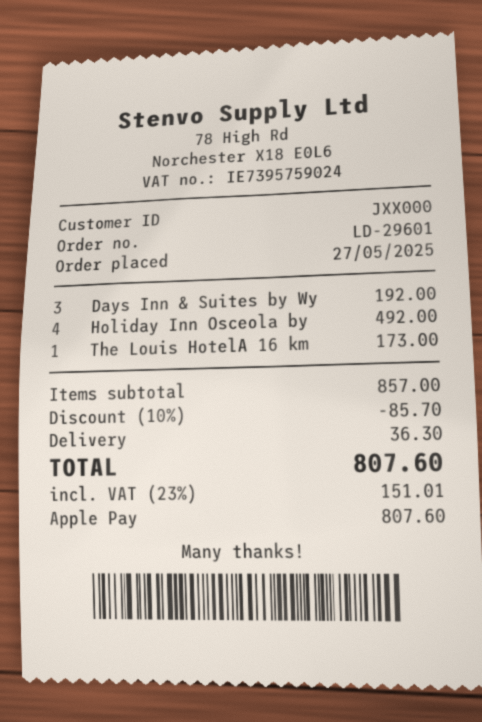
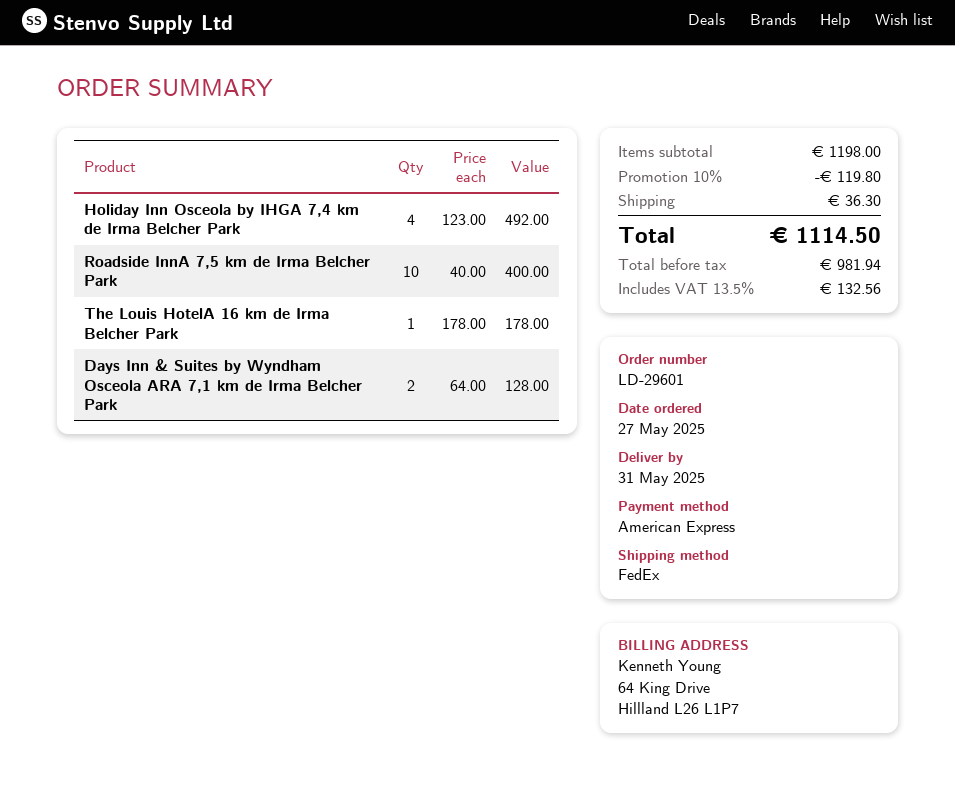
payment method: Apple Pay -> American Express
Days Inn & Suites by Wy: 3 for 192.00 -> 2 for 128.00
The Louis HotelA 16 km: 1 for 173.00 -> 1 for 178.00
Roadside InnA 7,5 km de Irma Belcher Park: none -> 10 for 400.00
subtotal: 857.00 -> 1198.00
discount: 10% = 85.70 -> 10% = 119.80
tax: 23% = 151.01 -> 13.5% = 132.56
total: 807.60 -> 1114.50

